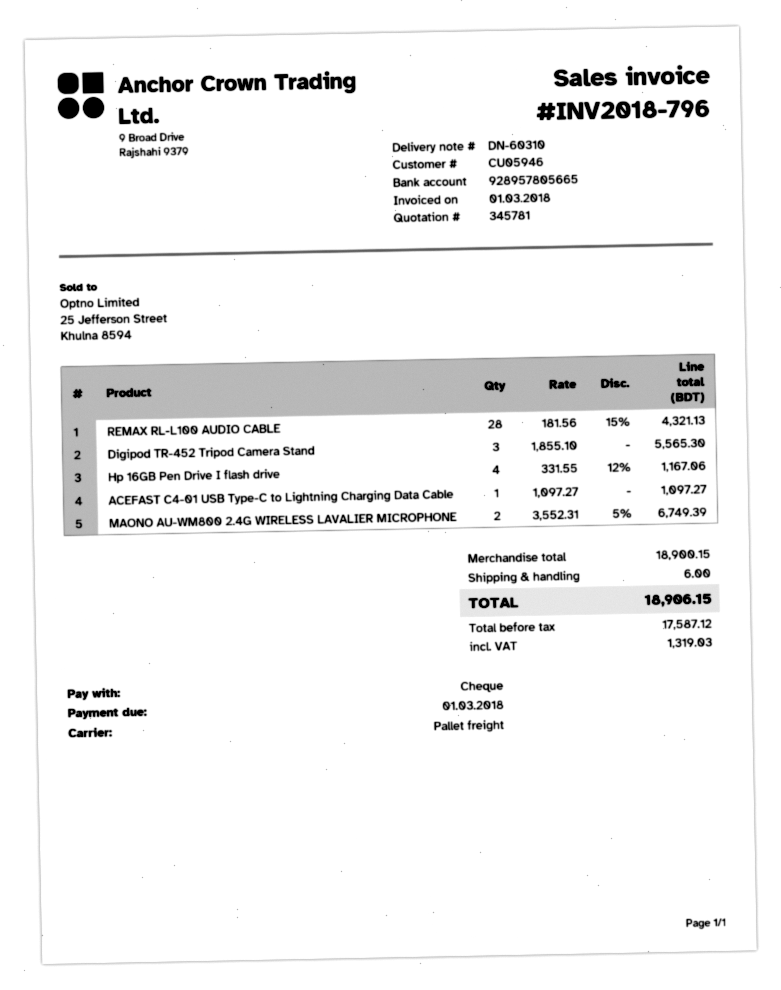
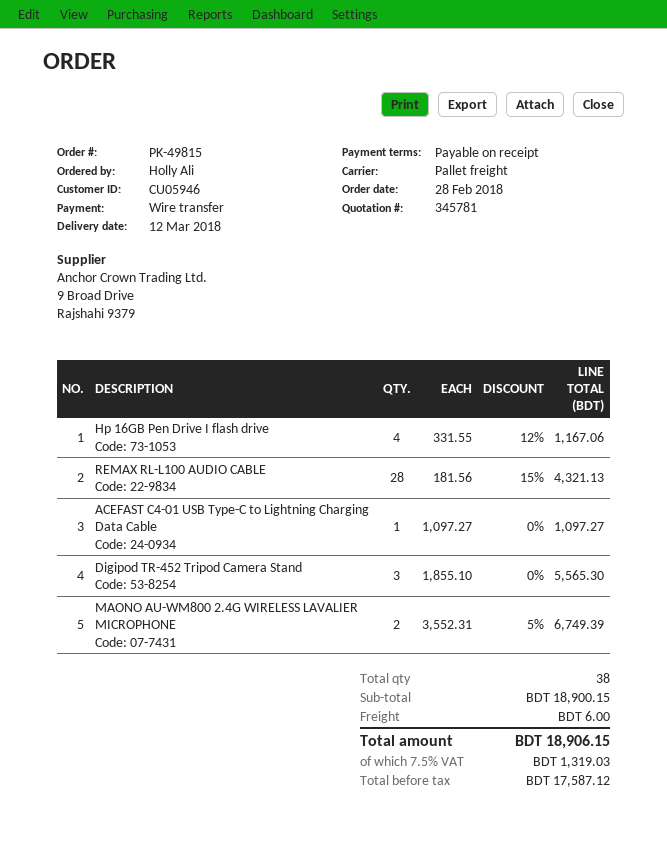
payment method: cheque -> bank transfer

